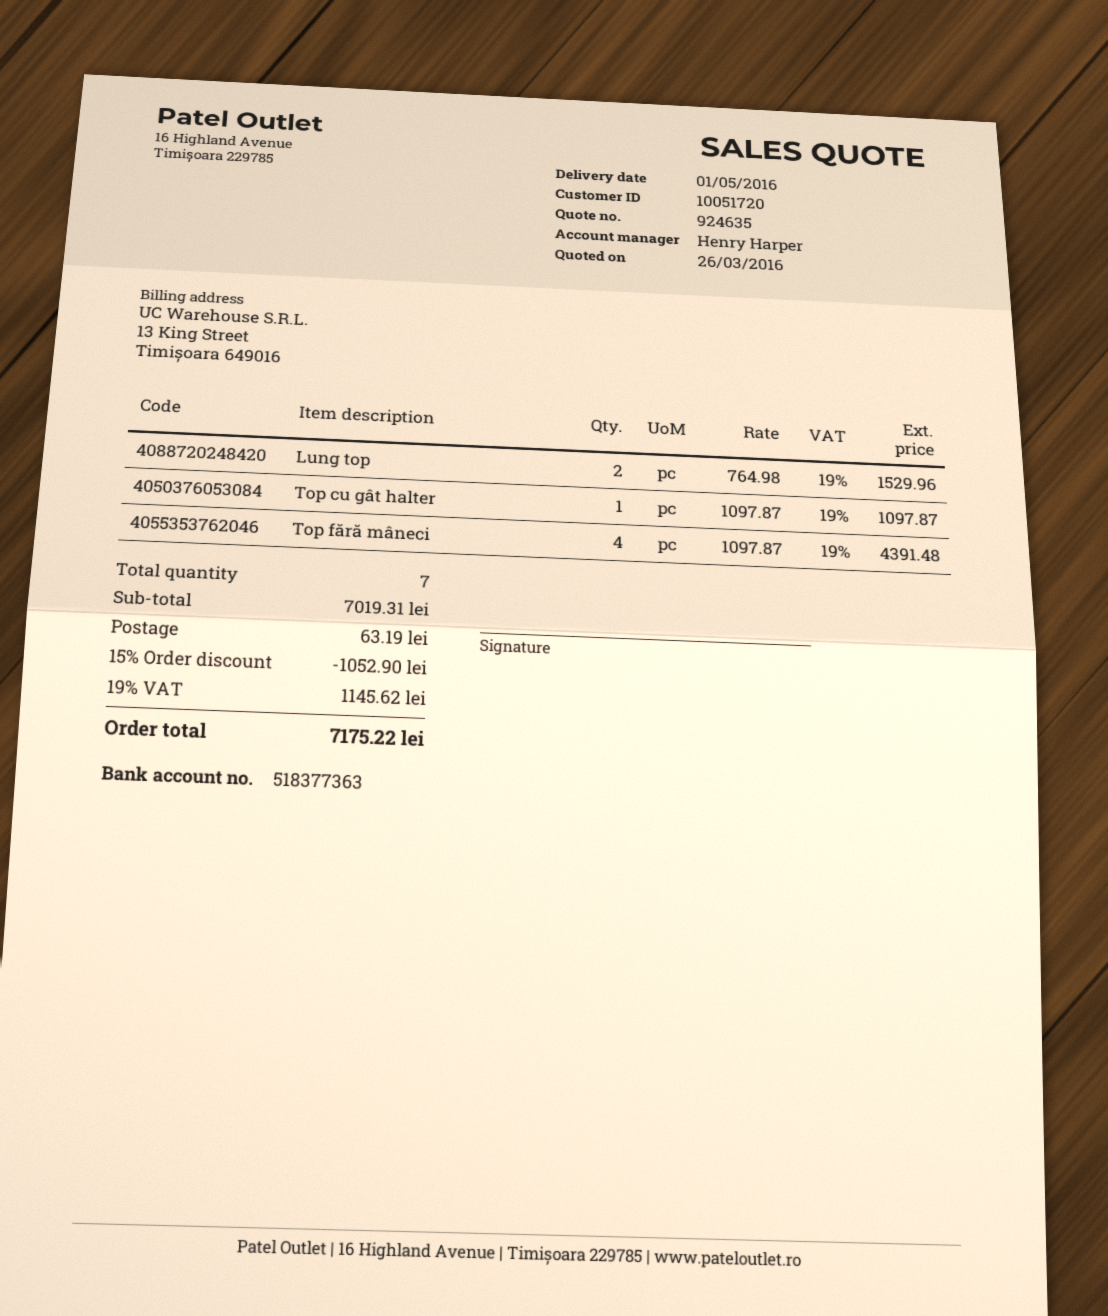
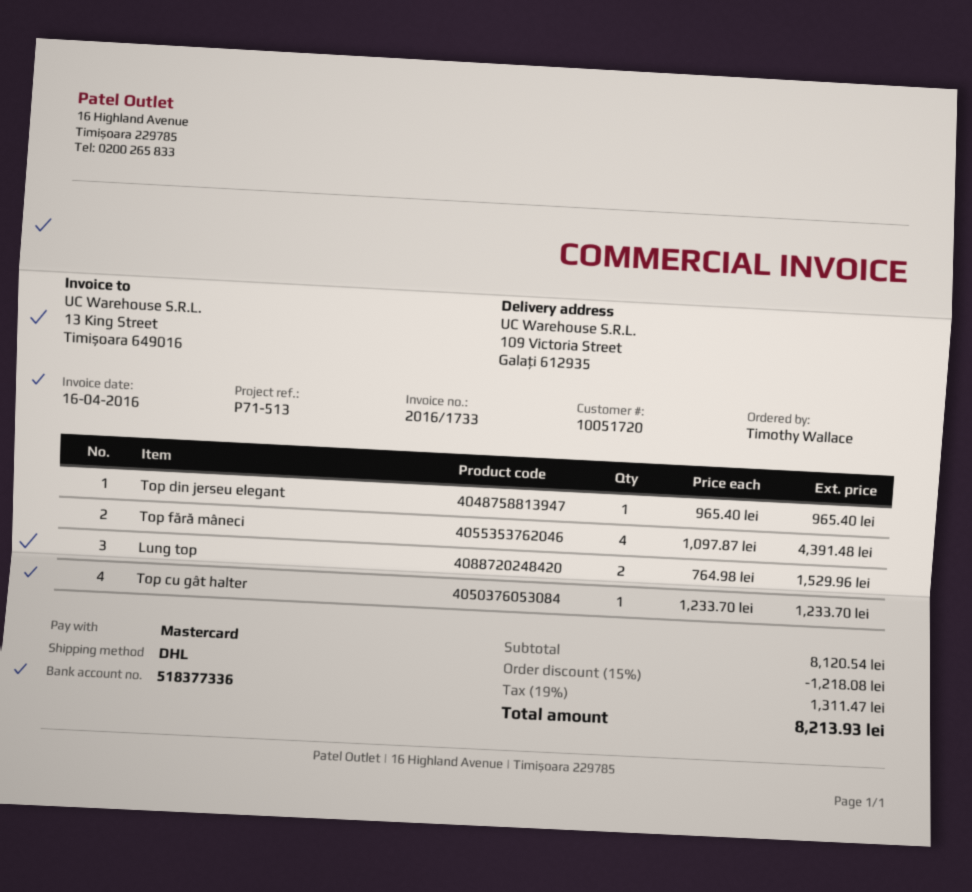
bank account: 518377363 -> 518377336
Top cu gât halter: 1 x 1097.87 = 1097.87 -> 1 x 1233.70 = 1233.70
Top din jerseu elegant: none -> 1 x 965.40 = 965.40
subtotal: 7019.31 -> 8120.54
discount: 15% = 1052.90 -> 15% = 1218.08
shipping: 63.19 -> none
tax: 19% = 1145.62 -> 19% = 1311.47
total: 7175.22 -> 8213.93

